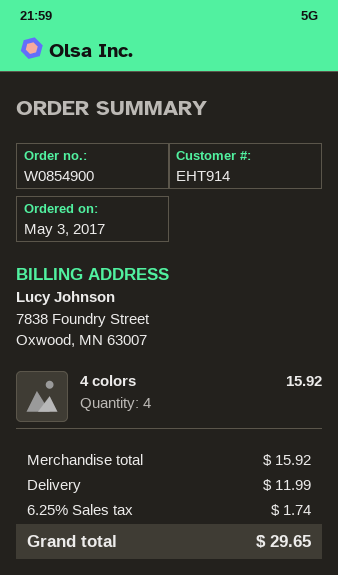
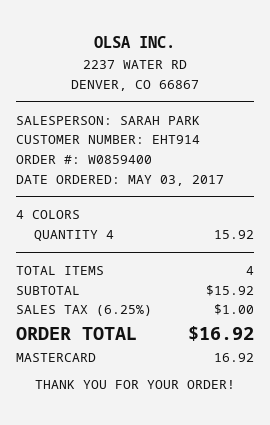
order number: W0854900 -> W0859400
shipping: 11.99 -> none
tax: 6.25% = 1.74 -> 6.25% = 1.00
total: 29.65 -> 16.92

